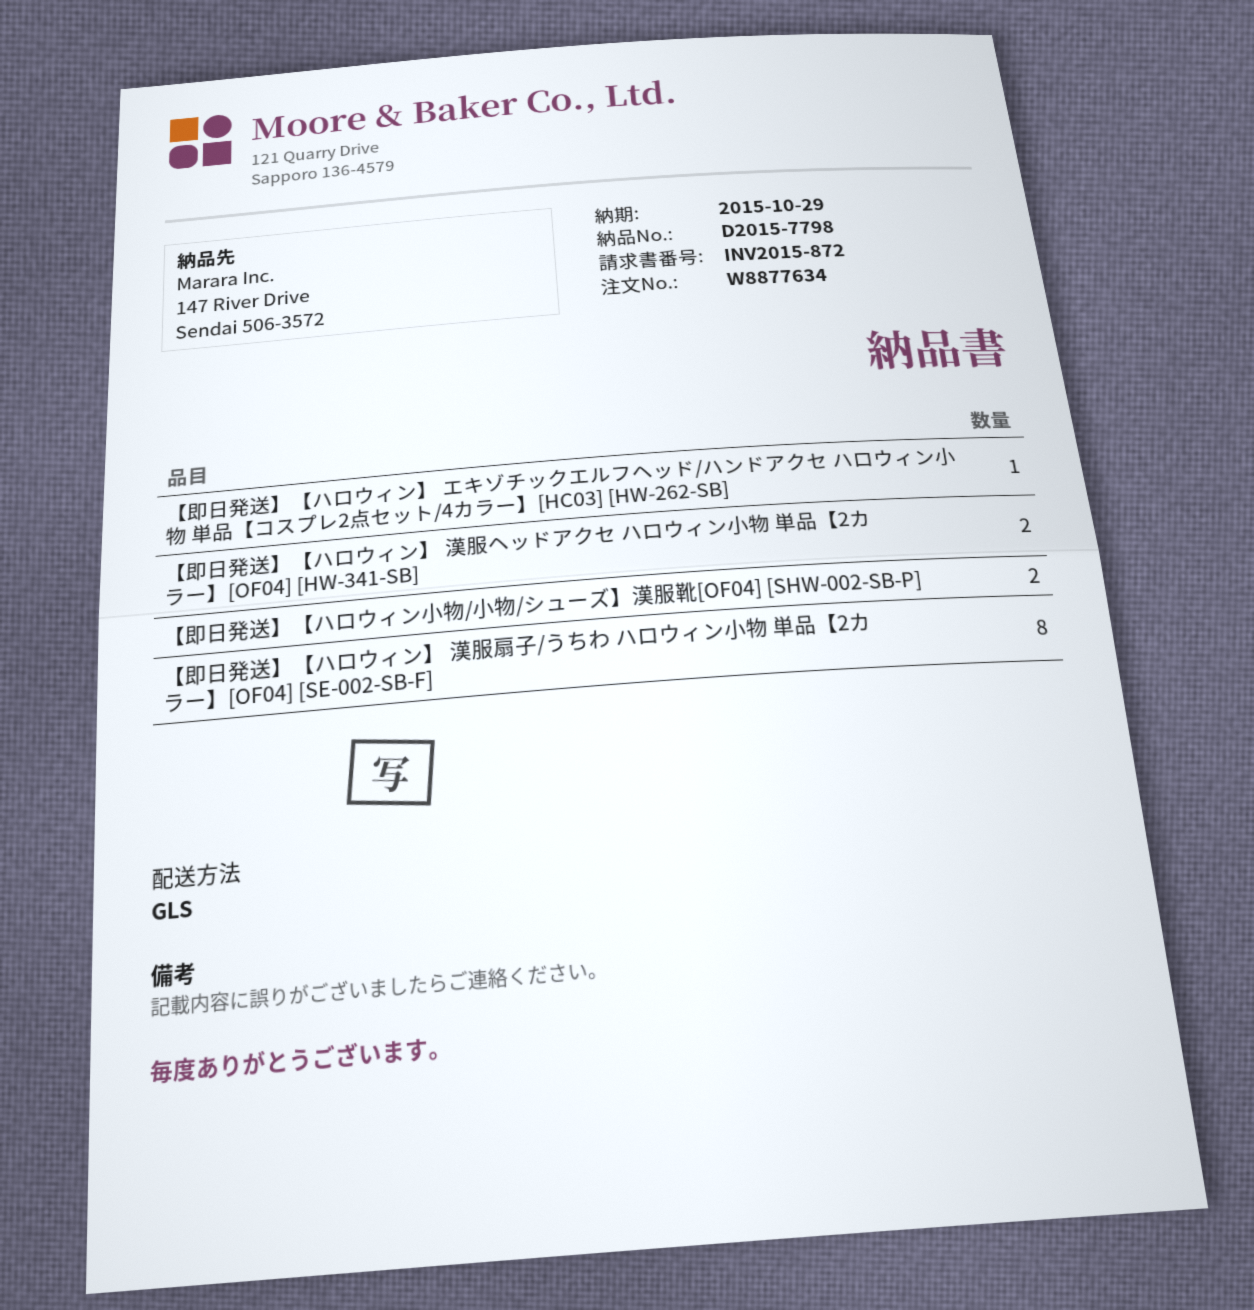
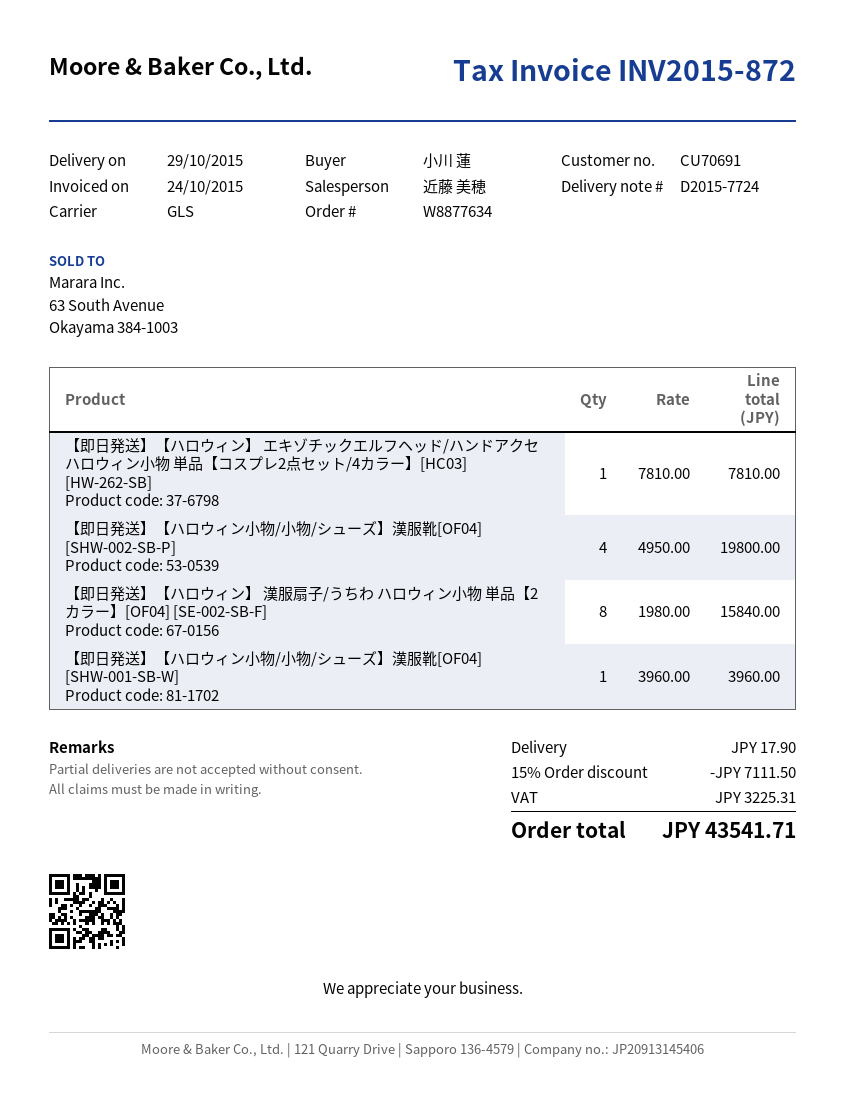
delivery note number: D2015-7798 -> D2015-7724
【即日発送】【ハロウィン】 漢服ヘッドアクセ ハロウィン小物 単品【2カラー】[OF04] [HW-341-SB]: 2 -> none
【即日発送】【ハロウィン小物/小物/シューズ】漢服靴[OF04] [SHW-002-SB-P]: 2 -> 4
【即日発送】【ハロウィン小物/小物/シューズ】漢服靴[OF04] [SHW-001-SB-W]: none -> 1

